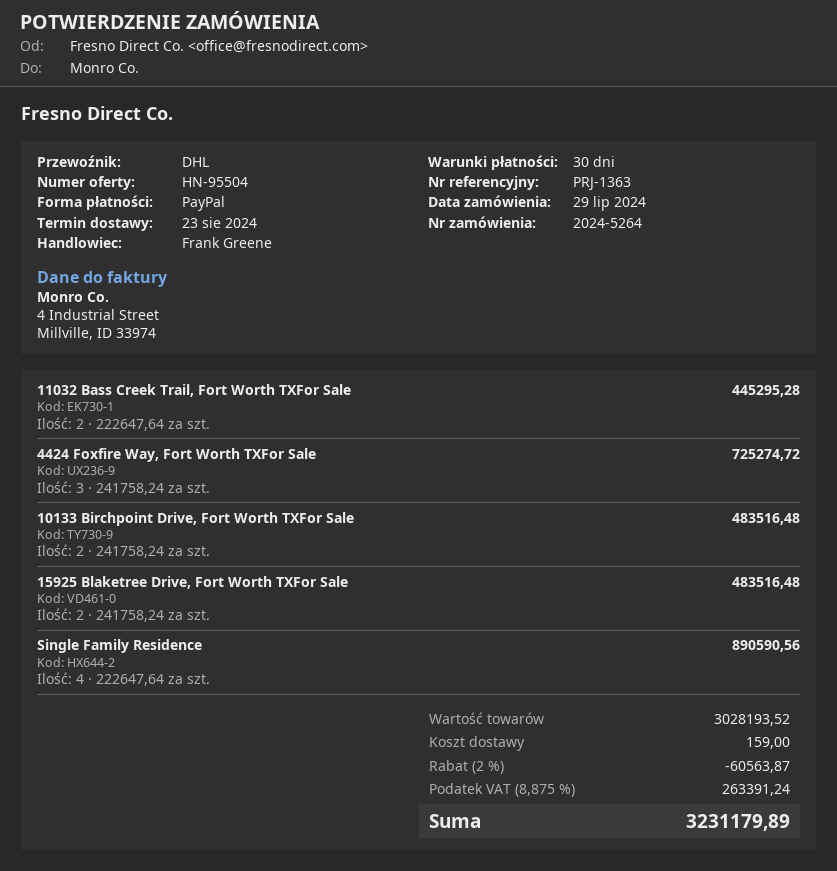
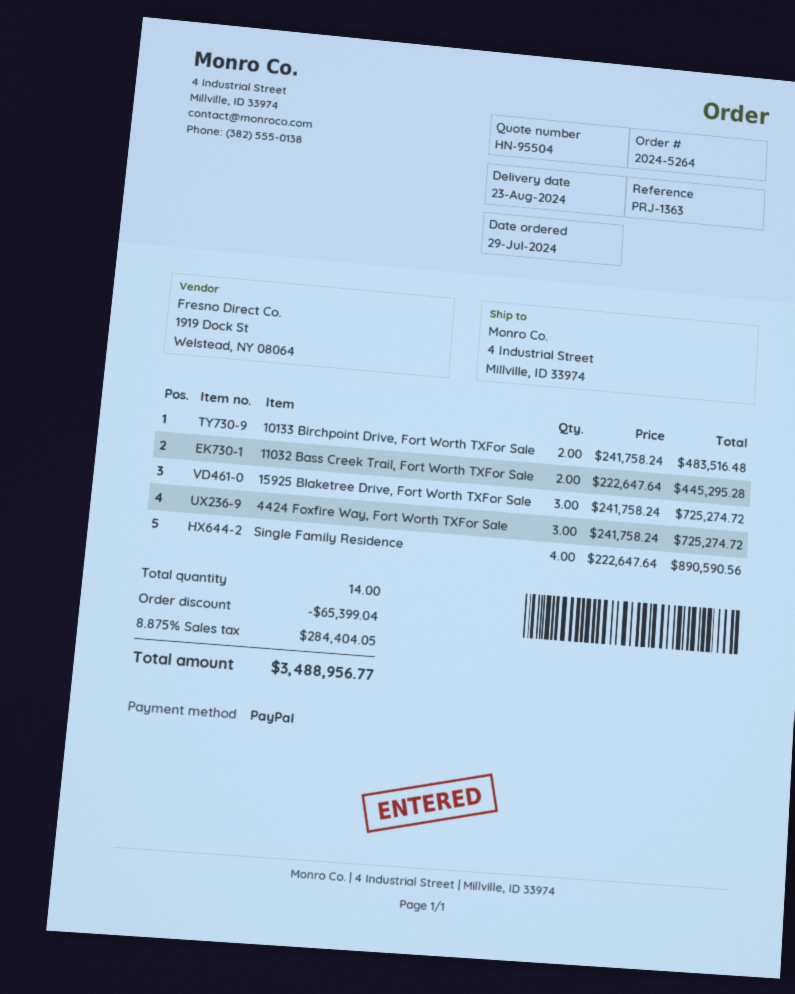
15925 Blaketree Drive, Fort Worth TXFor Sale: 2 x 241758.24 = 483516.48 -> 3 x 241758.24 = 725274.72
discount: 60563.87 -> 65399.04
shipping: 159.00 -> none
tax: 8.875% = 263391.24 -> 8.875% = 284404.05
total: 3231179.89 -> 3488956.77

